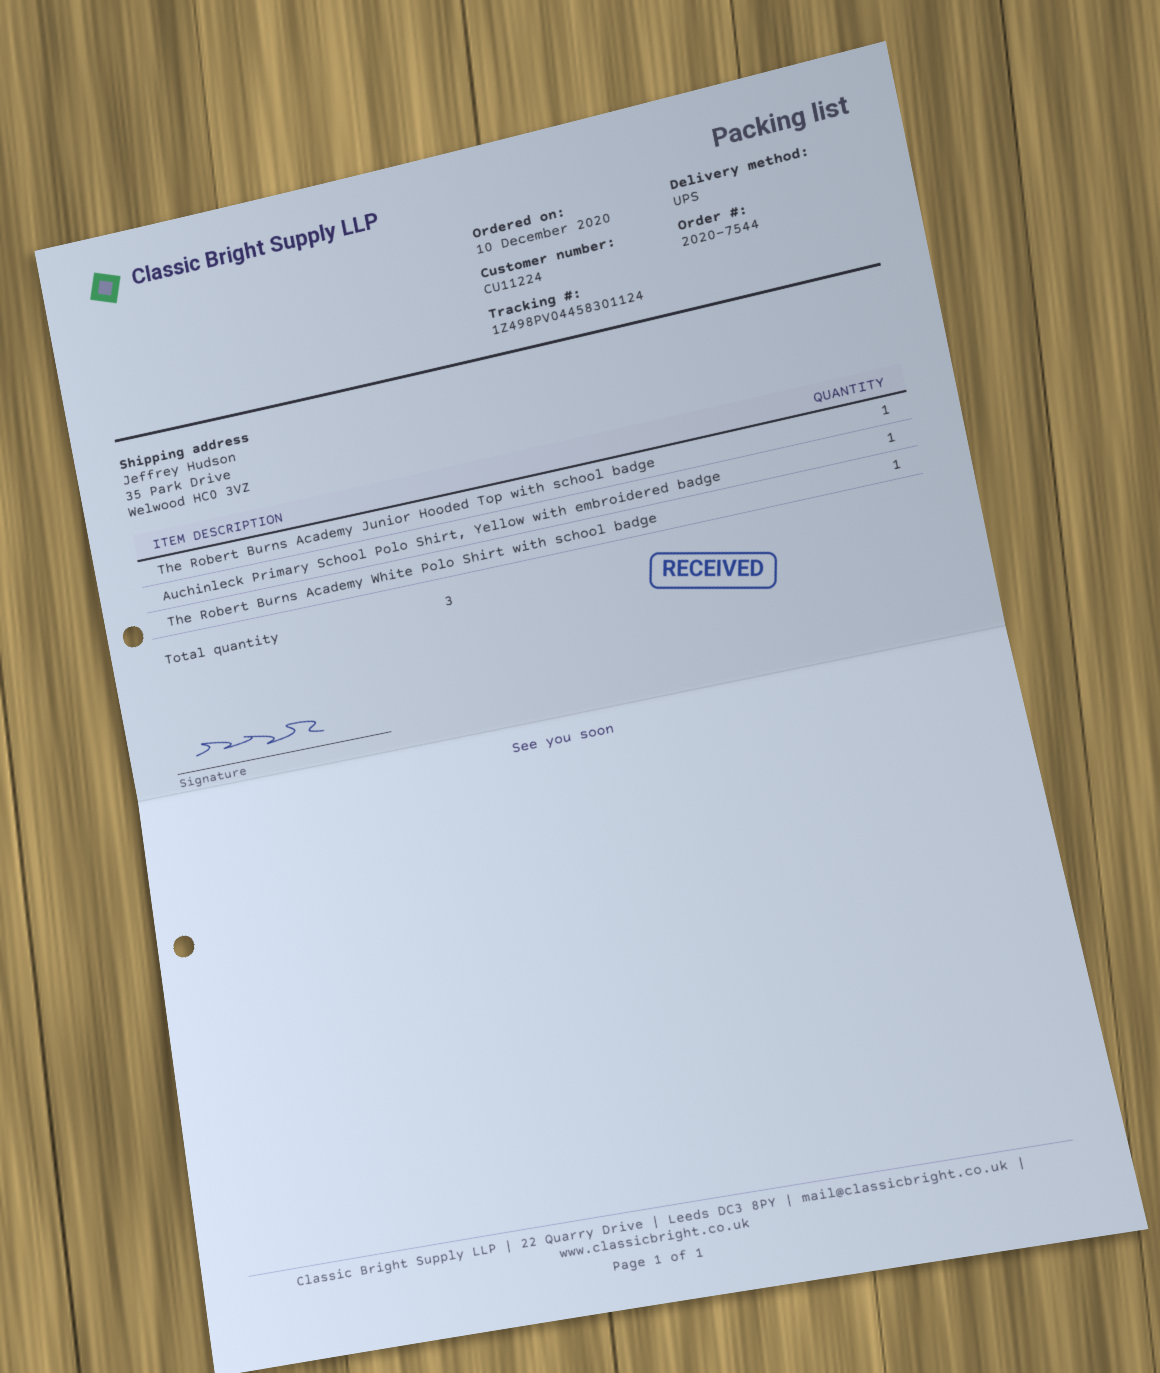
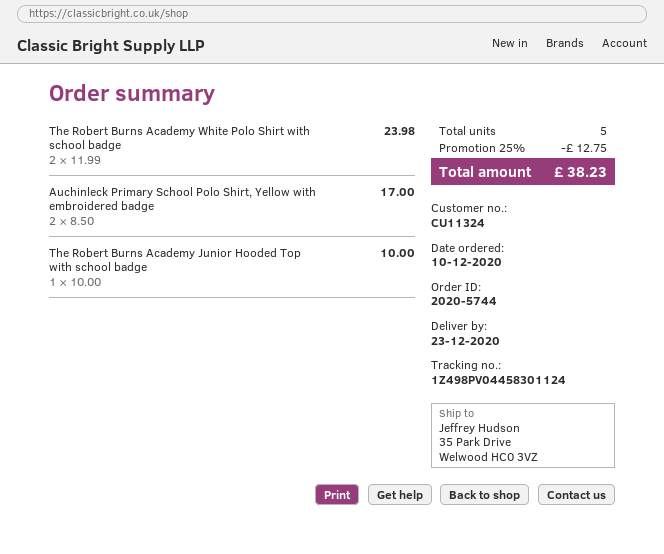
order number: 2020-7544 -> 2020-5744
customer number: CU11224 -> CU11324
Auchinleck Primary School Polo Shirt, Yellow with embroidered badge: 1 -> 2
The Robert Burns Academy White Polo Shirt with school badge: 1 -> 2
total quantity: 3 -> 5

